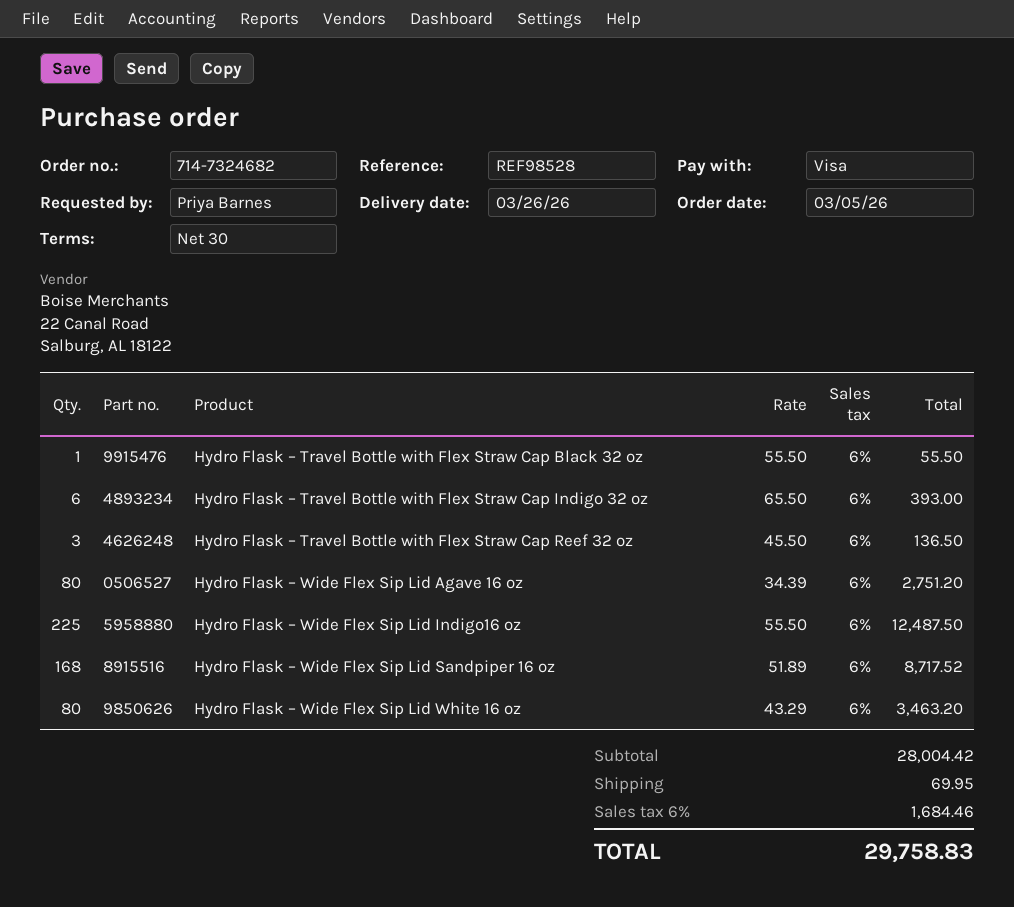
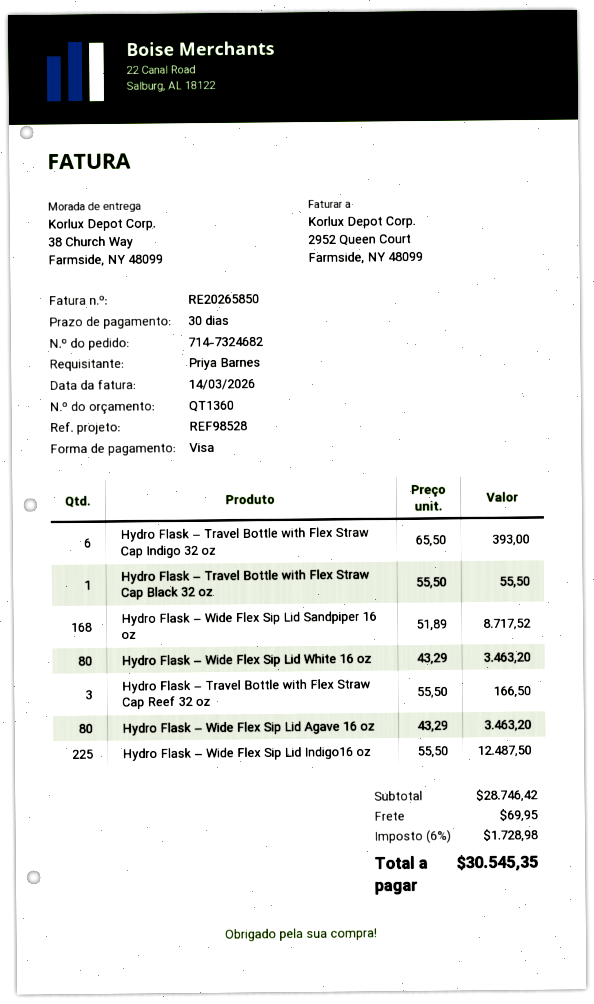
Hydro Flask – Travel Bottle with Flex Straw Cap Reef 32 oz: 3 x 45.50 = 136.50 -> 3 x 55.50 = 166.50
Hydro Flask – Wide Flex Sip Lid Agave 16 oz: 80 x 34.39 = 2751.20 -> 80 x 43.29 = 3463.20
subtotal: 28004.42 -> 28746.42
tax: 6% = 1684.46 -> 6% = 1728.98
total: 29758.83 -> 30545.35

